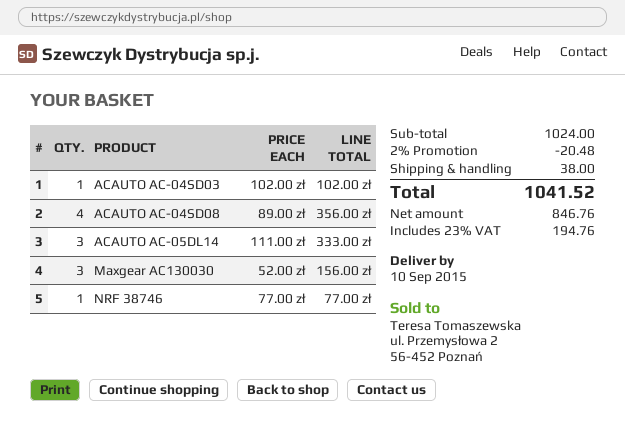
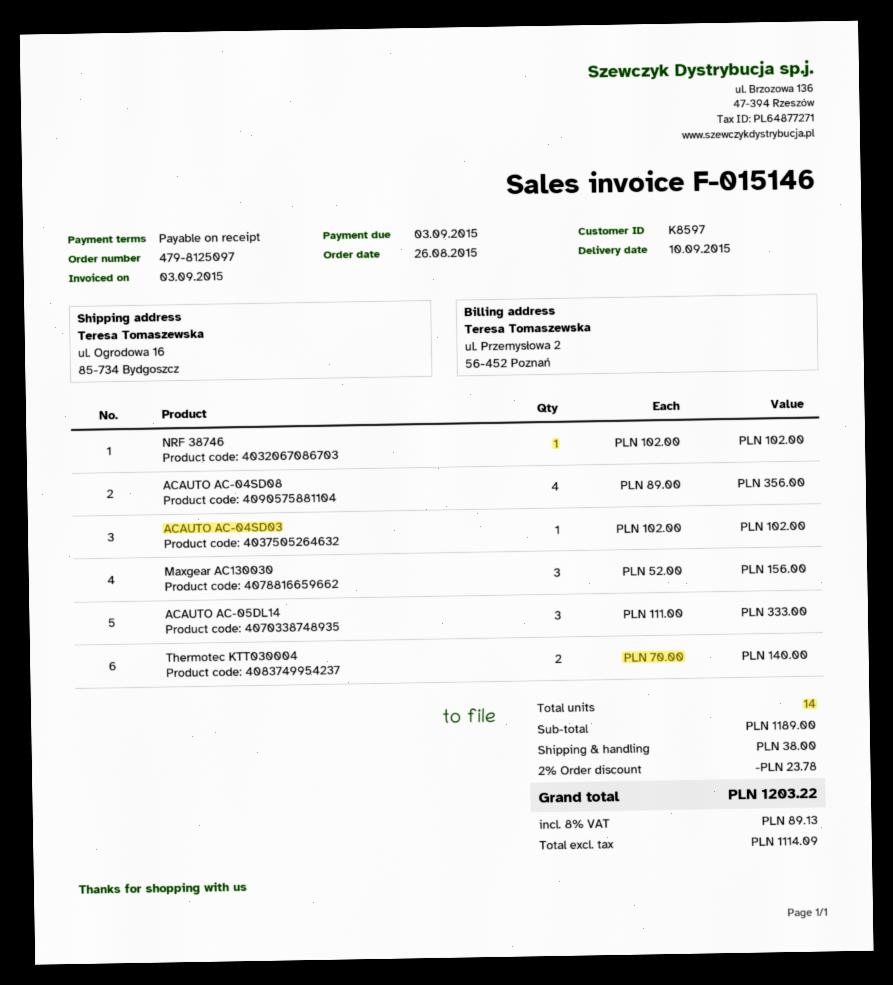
NRF 38746: 1 x 77.00 = 77.00 -> 1 x 102.00 = 102.00
Thermotec KTT030004: none -> 2 x 70.00 = 140.00
subtotal: 1024.00 -> 1189.00
discount: 2% = 20.48 -> 2% = 23.78
net: 846.76 -> 1114.09
tax: 23% = 194.76 -> 8% = 89.13
total: 1041.52 -> 1203.22

